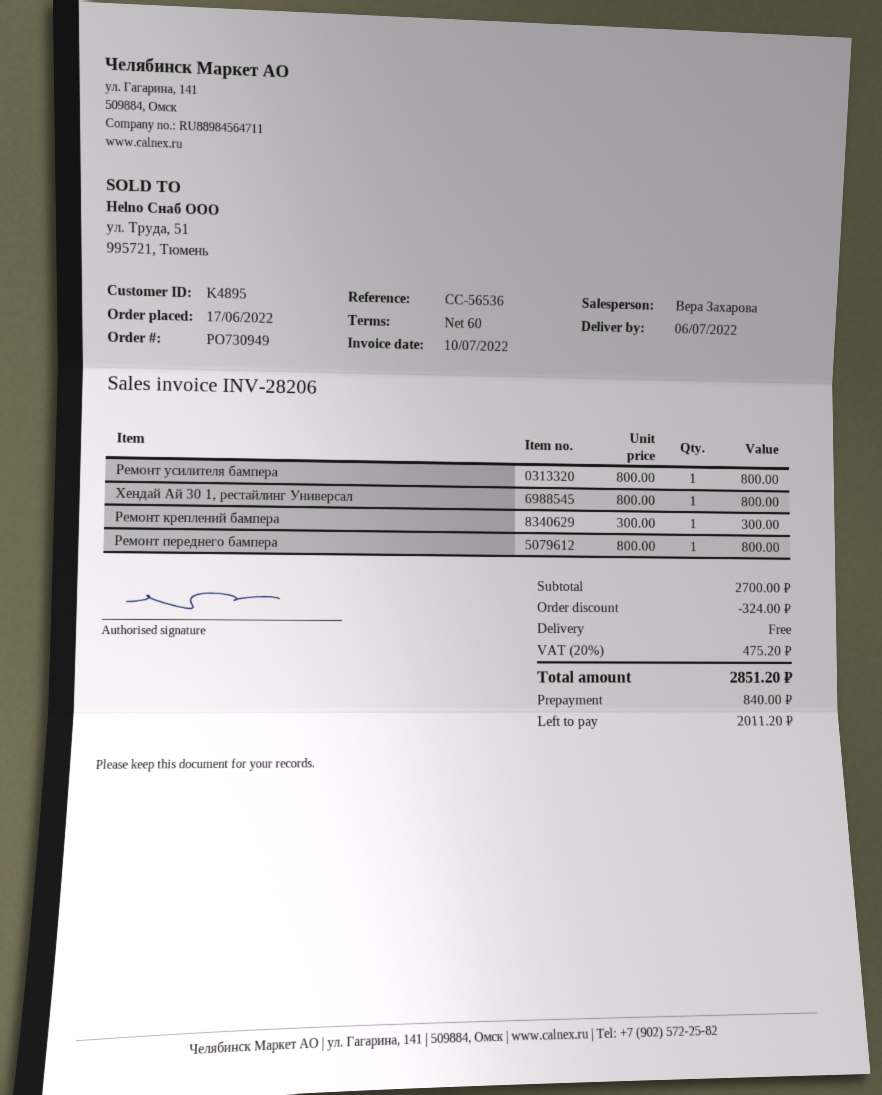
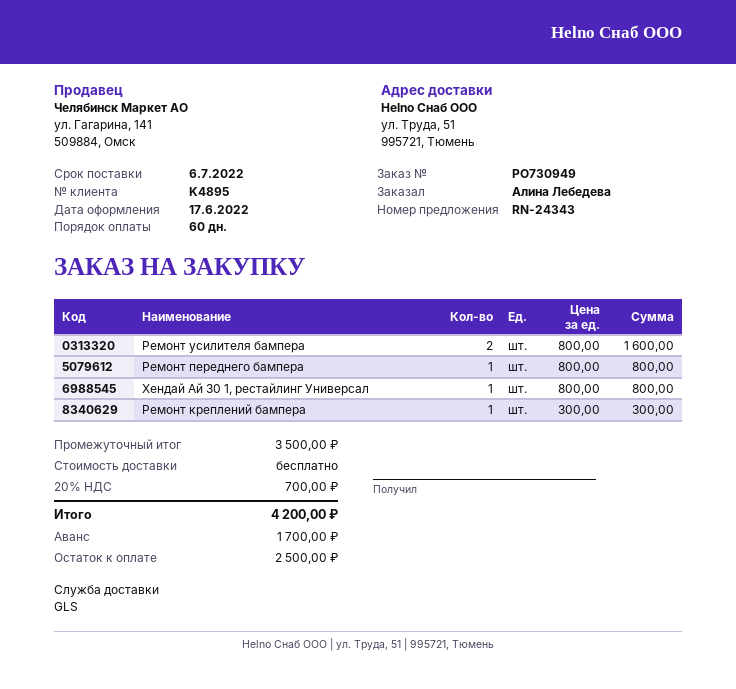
Ремонт усилителя бампера: 1 x 800.00 = 800.00 -> 2 x 800.00 = 1600.00
subtotal: 2700.00 -> 3500.00
discount: 324.00 -> none
tax: 20% = 475.20 -> 20% = 700.00
total: 2851.20 -> 4200.00
deposit: 840.00 -> 1700.00
balance: 2011.20 -> 2500.00

